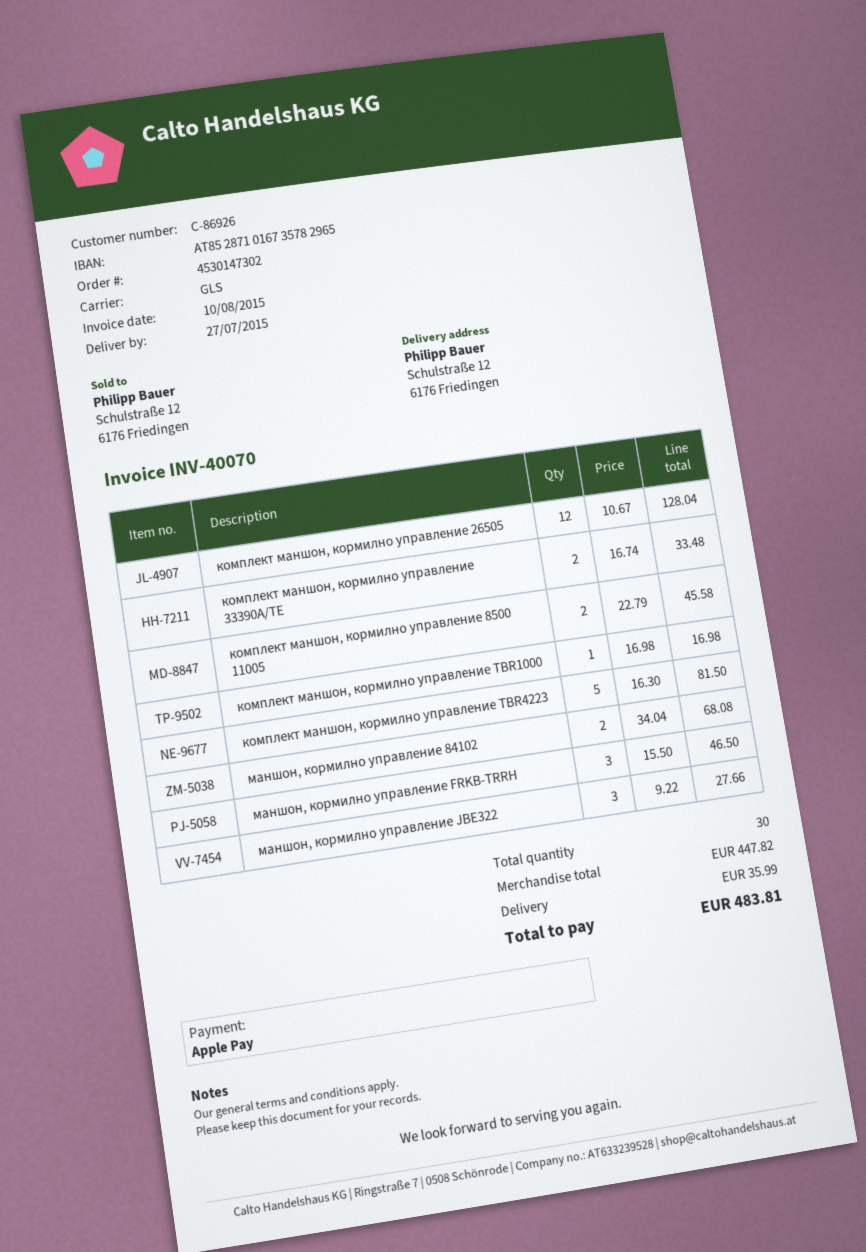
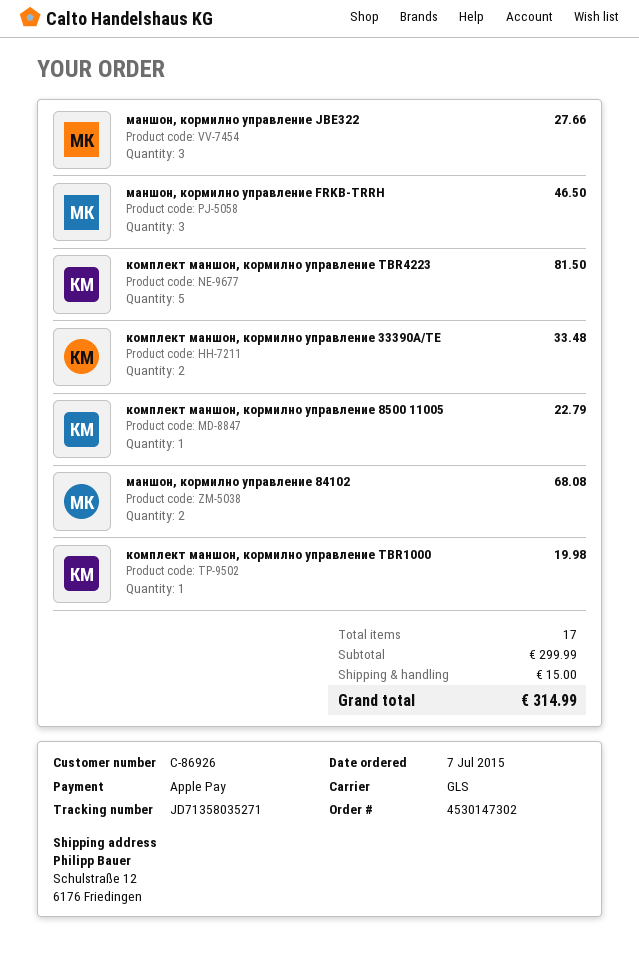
комплект маншон, кормилно управление 26505: 12 for 128.04 -> none
комплект маншон, кормилно управление 8500 11005: 2 for 45.58 -> 1 for 22.79
комплект маншон, кормилно управление TBR1000: 1 for 16.98 -> 1 for 19.98
total quantity: 30 -> 17
subtotal: 447.82 -> 299.99
shipping: 35.99 -> 15.00
total: 483.81 -> 314.99

